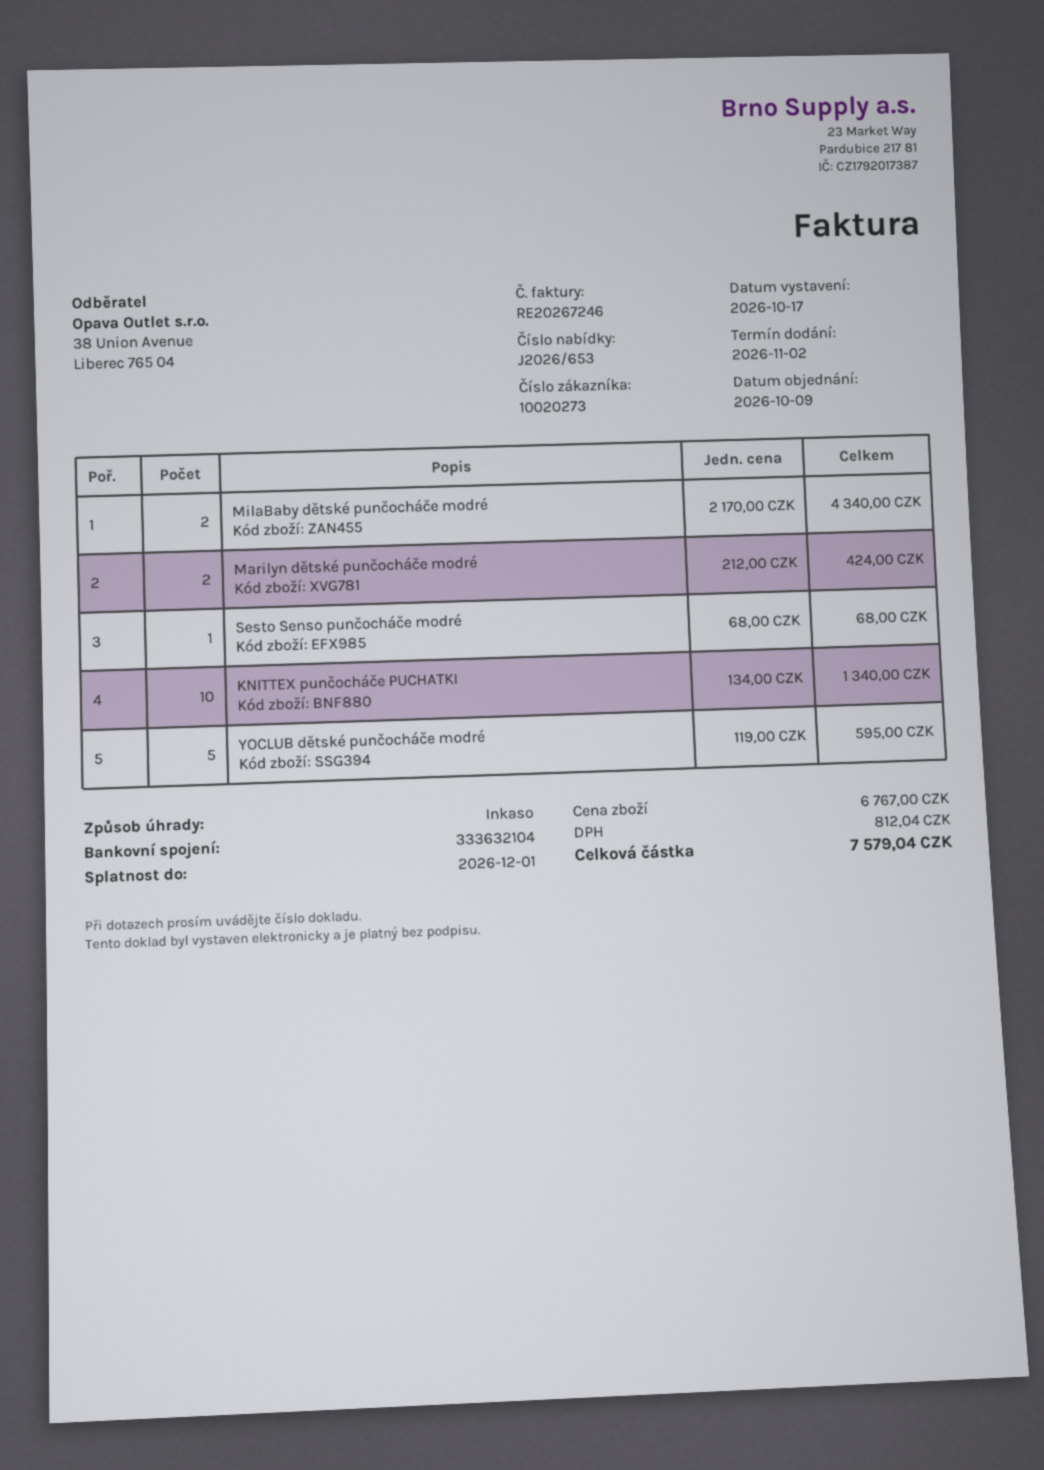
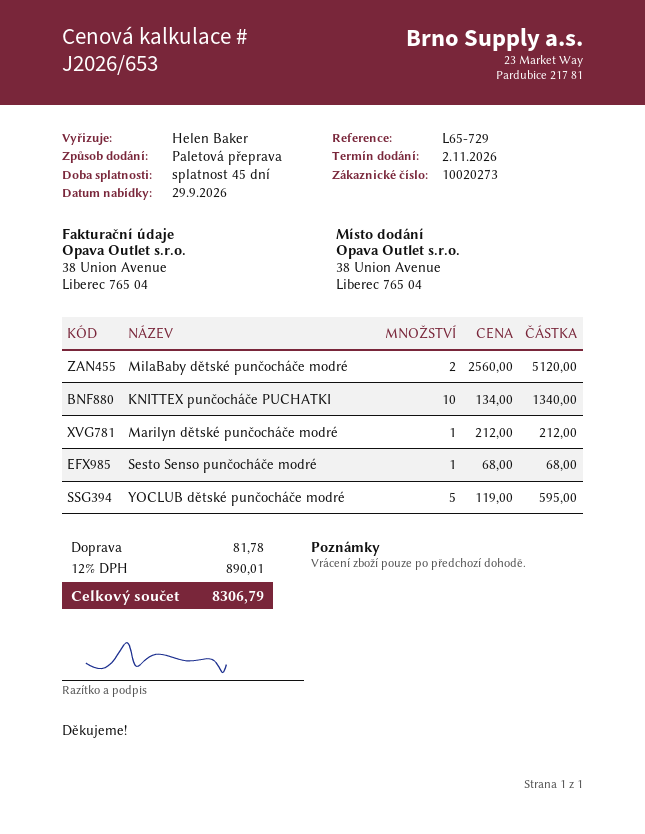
MilaBaby dětské punčocháče modré: 2 x 2170.00 = 4340.00 -> 2 x 2560.00 = 5120.00
Marilyn dětské punčocháče modré: 2 x 212.00 = 424.00 -> 1 x 212.00 = 212.00
shipping: none -> 81.78
tax: 812.04 -> 890.01
total: 7579.04 -> 8306.79

